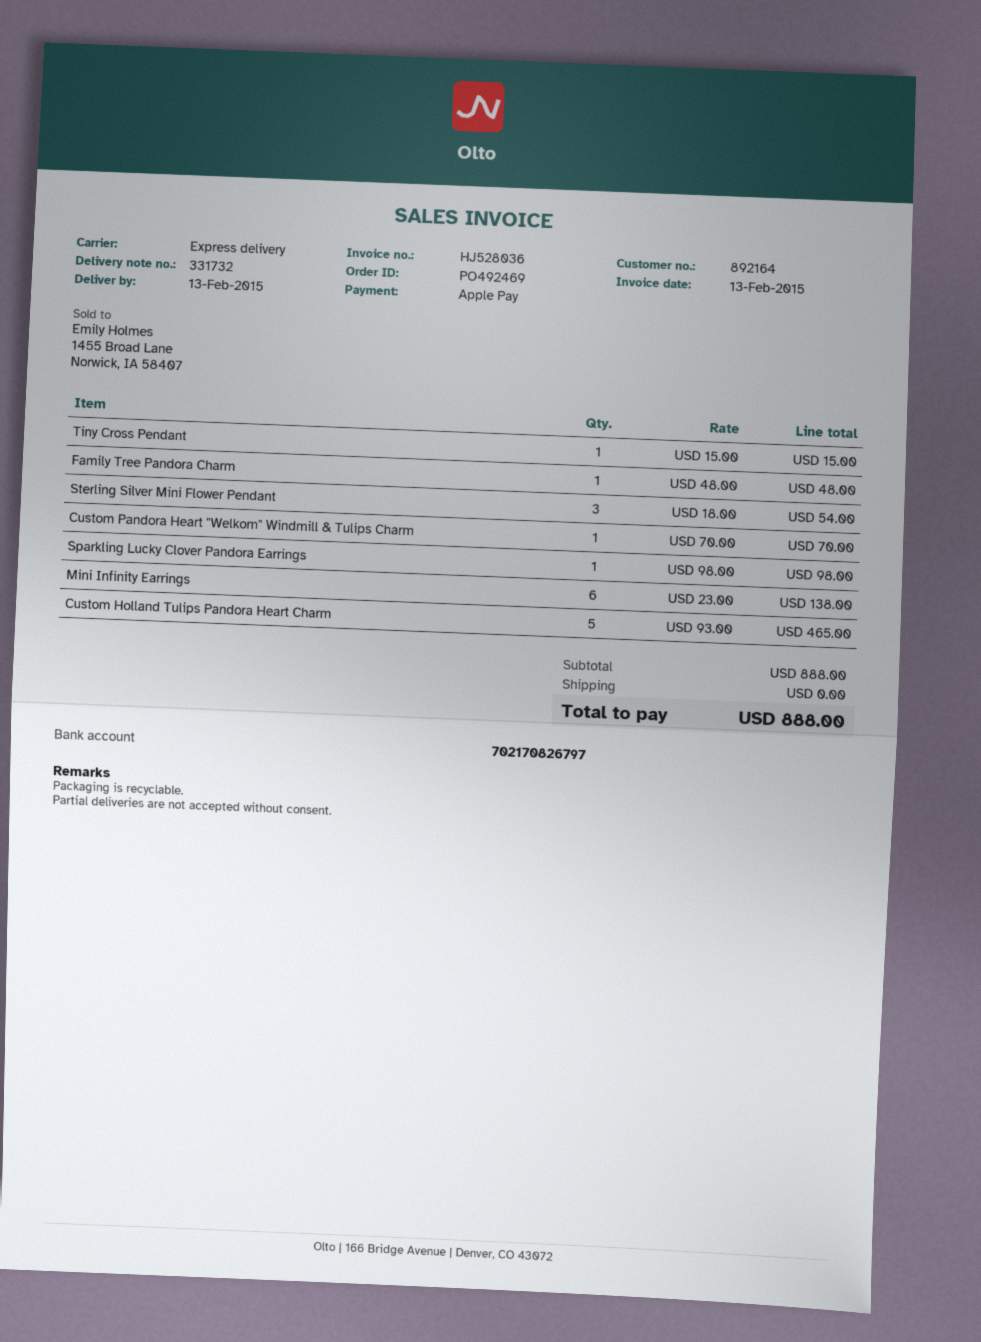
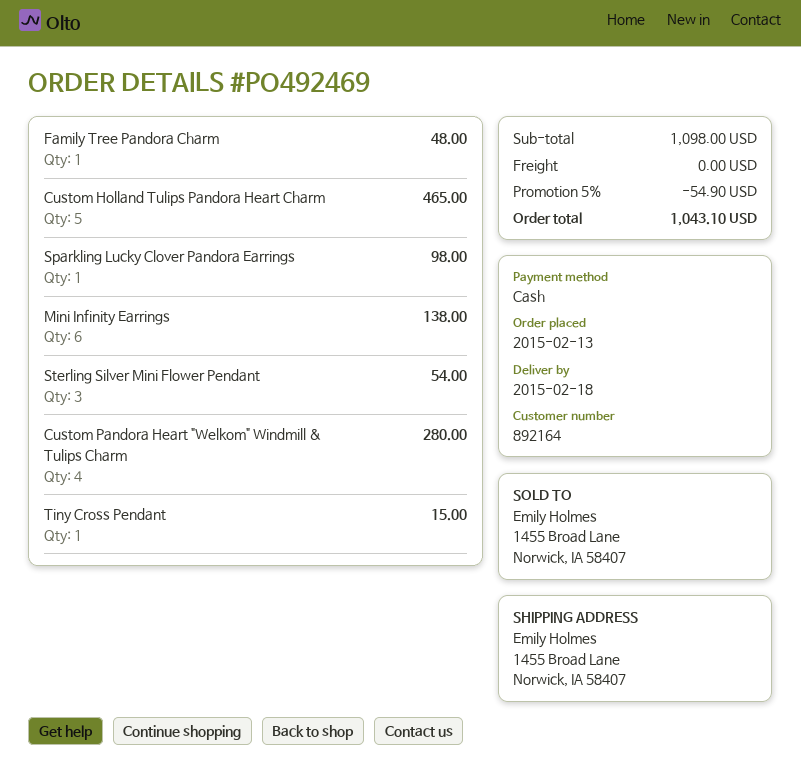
delivery date: 2015-02-13 -> 2015-02-18
payment method: Apple Pay -> cash
Custom Pandora Heart "Welkom" Windmill & Tulips Charm: 1 for 70.00 -> 4 for 280.00
subtotal: 888.00 -> 1098.00
discount: none -> 5% = 54.90
total: 888.00 -> 1043.10

